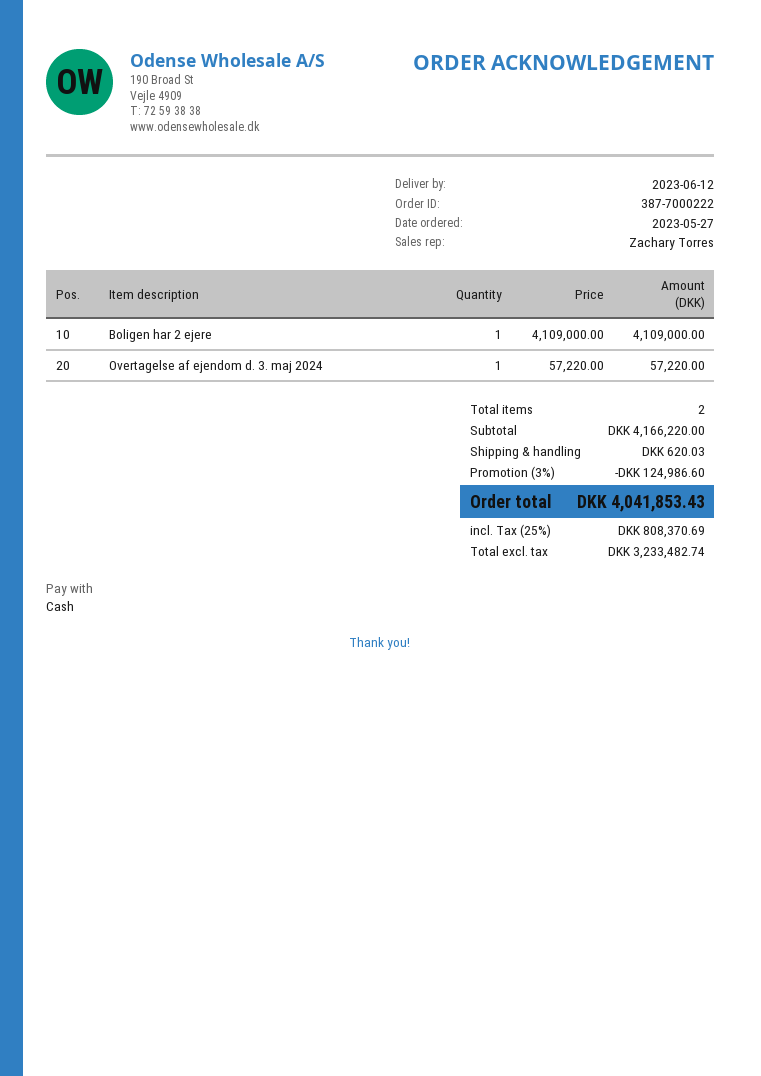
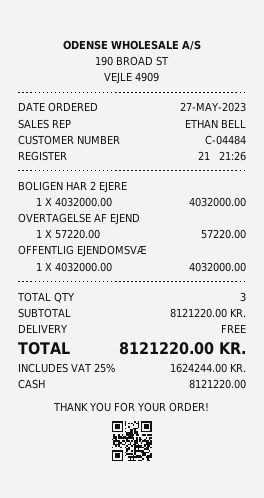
sales rep: Zachary Torres -> ETHAN BELL
Boligen har 2 ejere: 1 x 4109000.00 = 4109000.00 -> 1 x 4032000.00 = 4032000.00
OFFENTLIG EJENDOMSVÆ: none -> 1 x 4032000.00 = 4032000.00
total quantity: 2 -> 3
subtotal: 4166220.00 -> 8121220.00
discount: 3% = 124986.60 -> none
shipping: 620.03 -> 0.00
tax: 25% = 808370.69 -> 25% = 1624244.00
total: 4041853.43 -> 8121220.00

